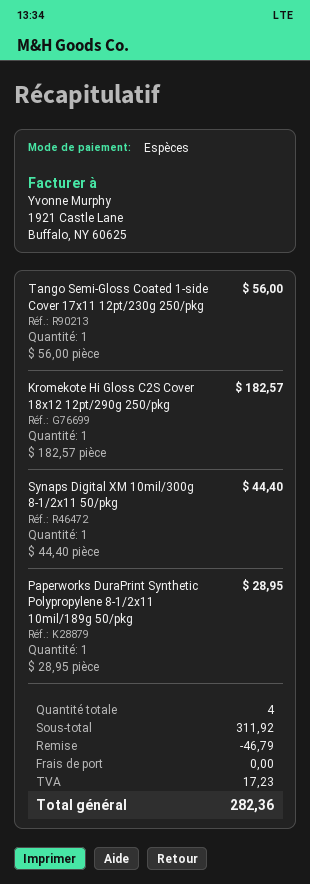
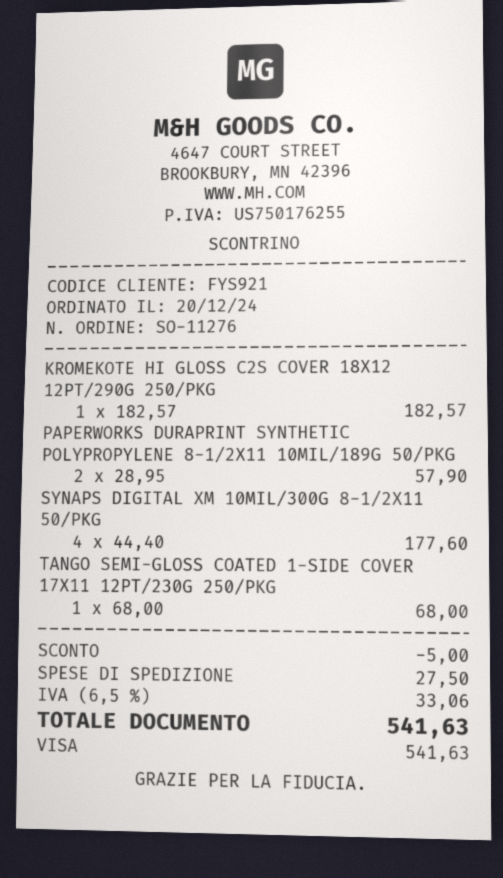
payment method: cash -> Visa
Tango Semi-Gloss Coated 1-side Cover 17x11 12pt/230g 250/pkg: 1 x 56.00 = 56.00 -> 1 x 68.00 = 68.00
Synaps Digital XM 10mil/300g 8-1/2x11 50/pkg: 1 x 44.40 = 44.40 -> 4 x 44.40 = 177.60
Paperworks DuraPrint Synthetic Polypropylene 8-1/2x11 10mil/189g 50/pkg: 1 x 28.95 = 28.95 -> 2 x 28.95 = 57.90
discount: 46.79 -> 5.00
shipping: 0.00 -> 27.50
tax: 17.23 -> 33.06
total: 282.36 -> 541.63

